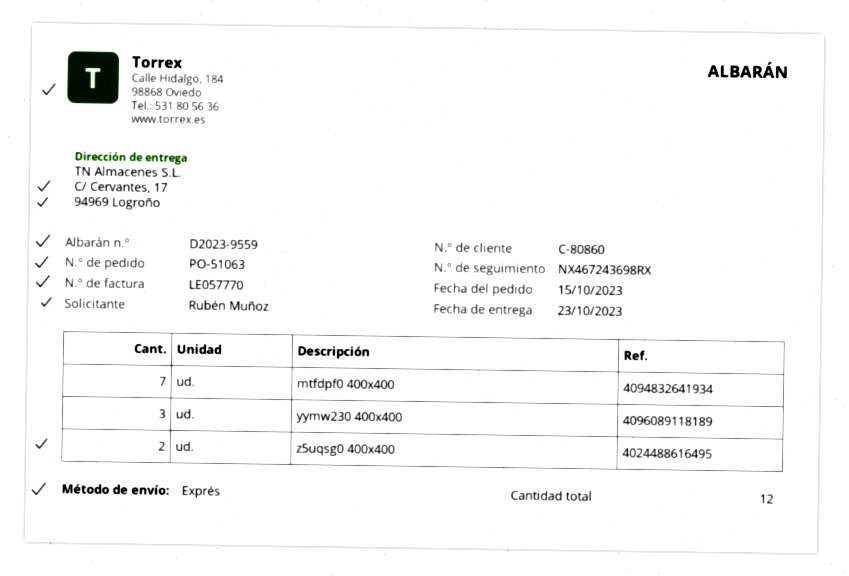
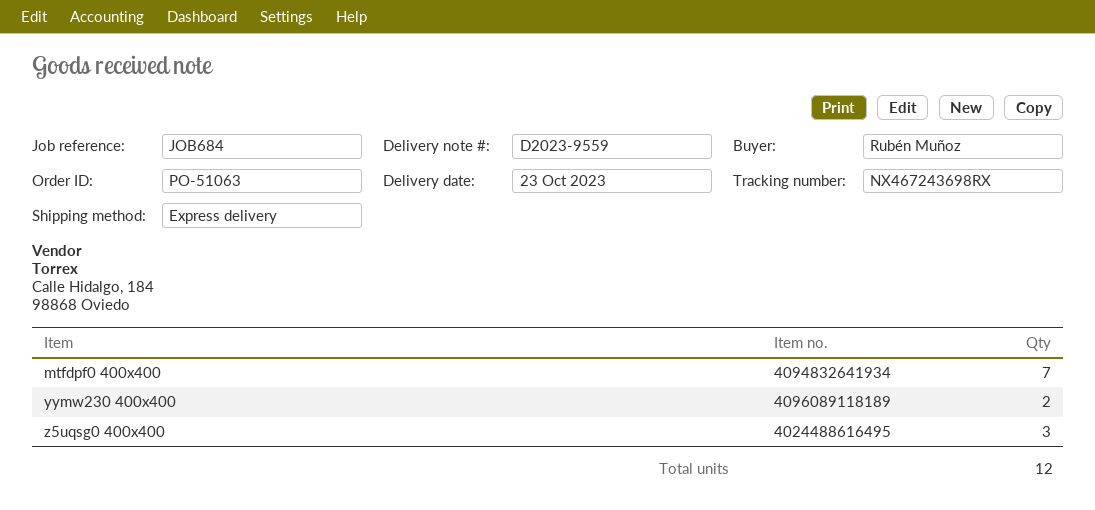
yymw230 400x400: 3 -> 2
z5uqsg0 400x400: 2 -> 3

